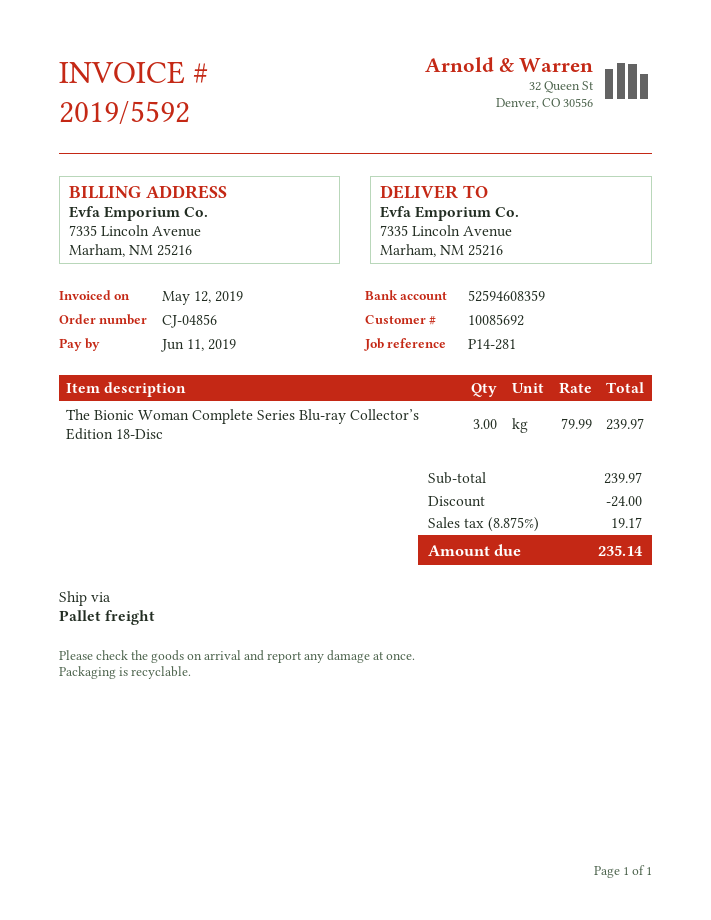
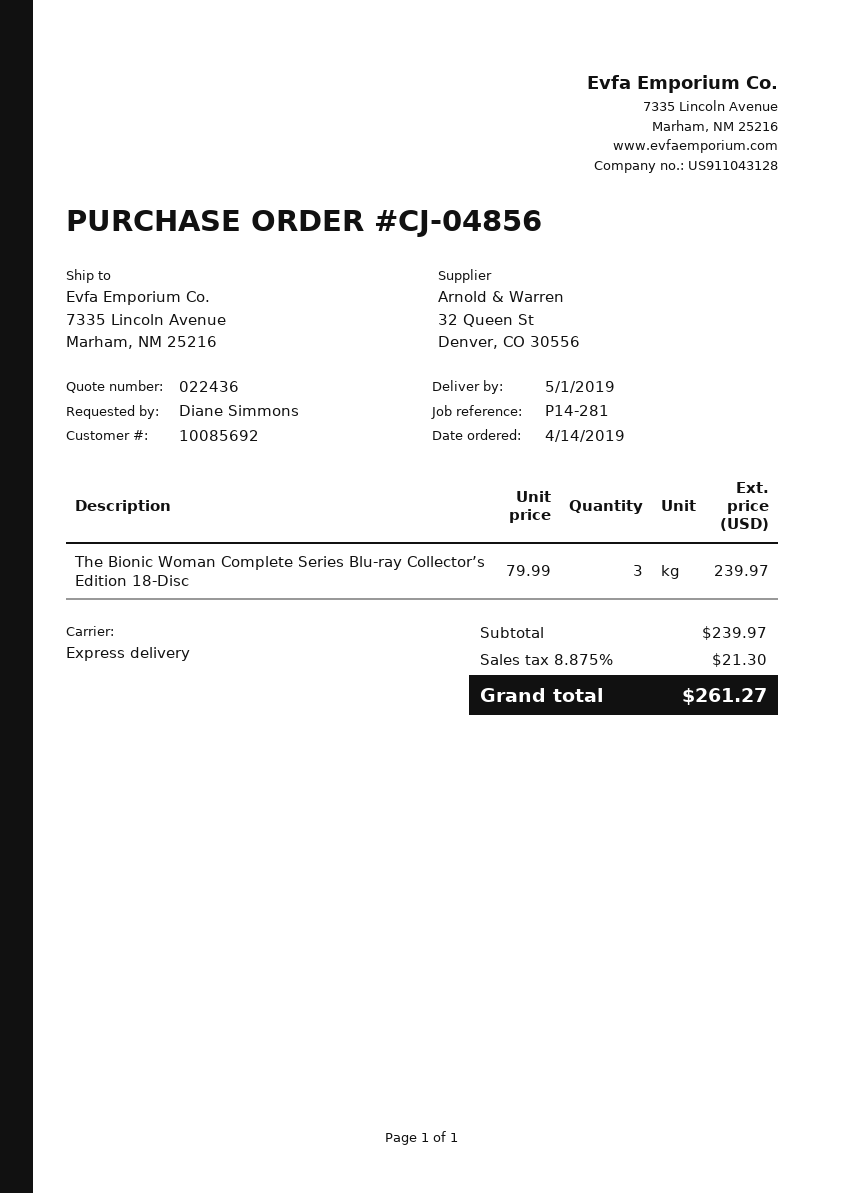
shipping method: pallet freight -> express
discount: 24.00 -> none
tax: 8.875% = 19.17 -> 8.875% = 21.30
total: 235.14 -> 261.27

